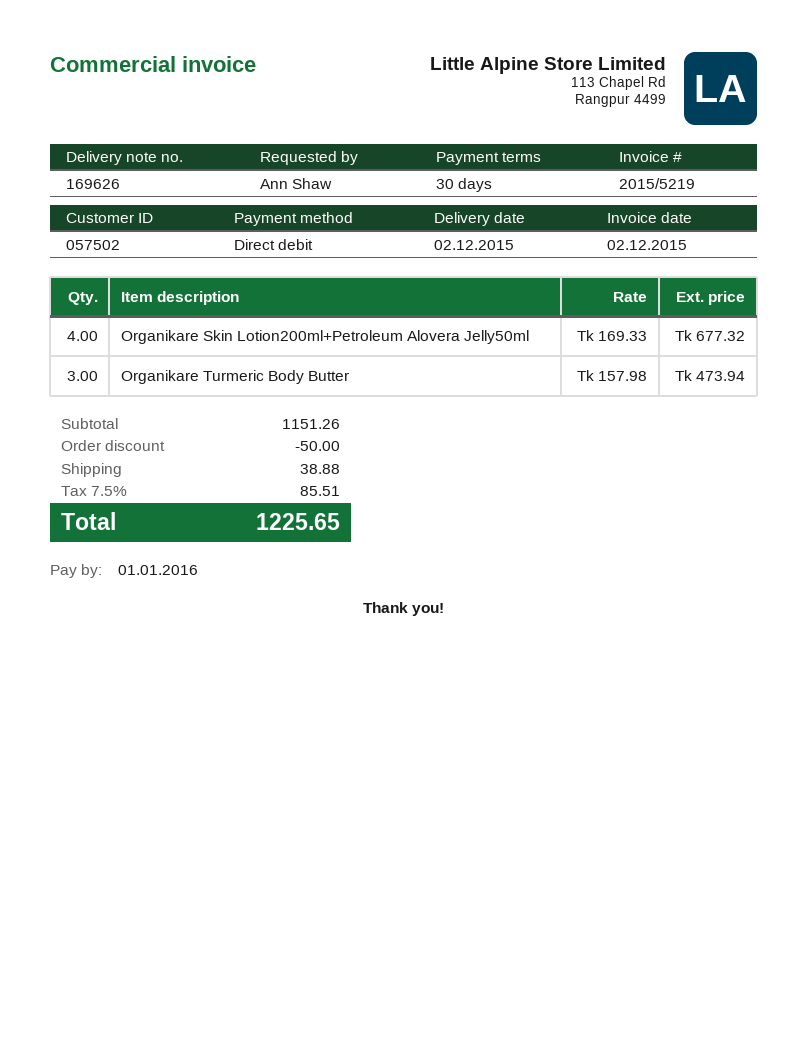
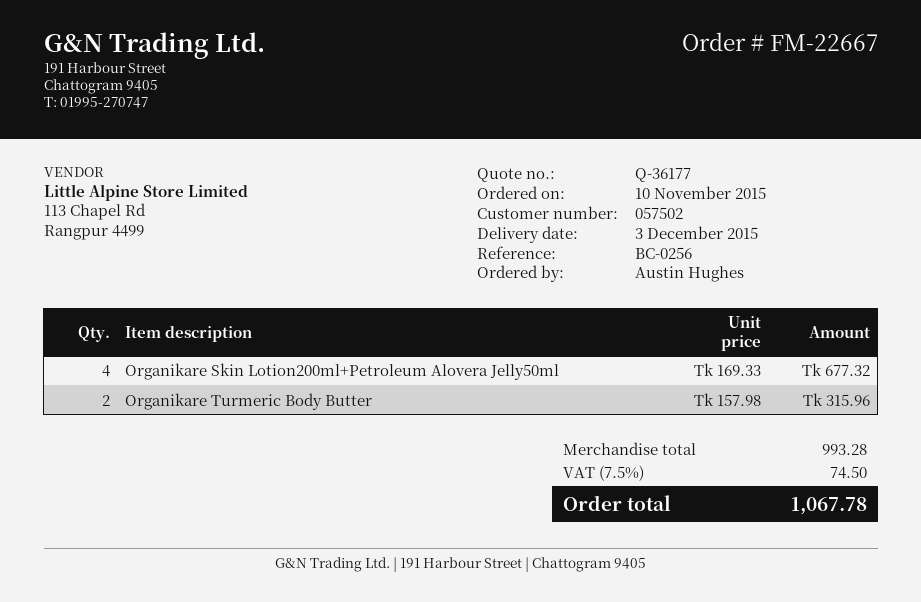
delivery date: 2015-12-02 -> 2015-12-03
ordered by: Ann Shaw -> Austin Hughes
Organikare Turmeric Body Butter: 3 x 157.98 = 473.94 -> 2 x 157.98 = 315.96
subtotal: 1151.26 -> 993.28
discount: 50.00 -> none
shipping: 38.88 -> none
tax: 7.5% = 85.51 -> 7.5% = 74.50
total: 1225.65 -> 1067.78

